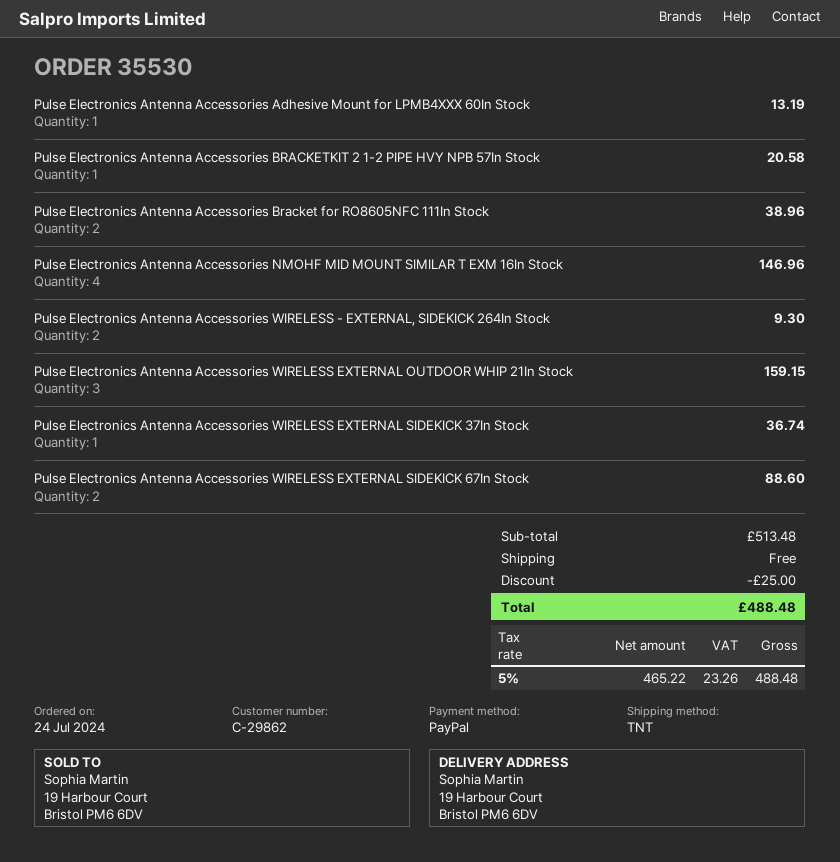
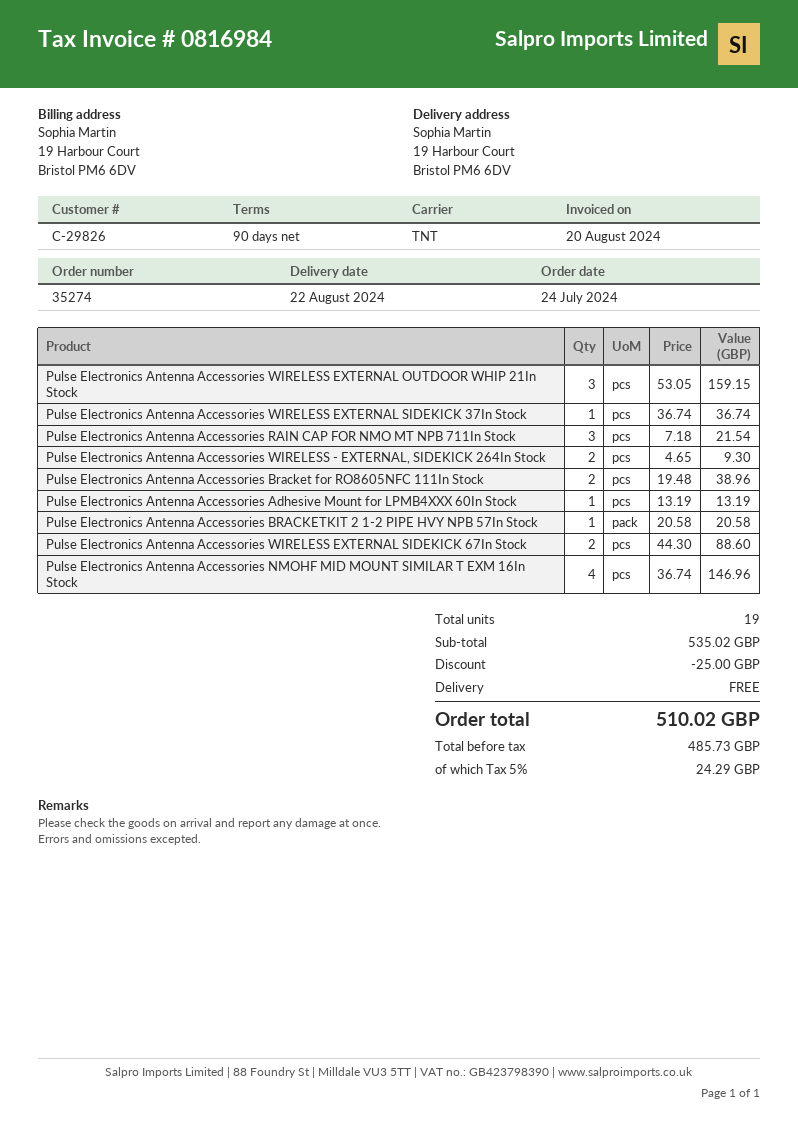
order number: 35530 -> 35274
customer number: C-29862 -> C-29826
Pulse Electronics Antenna Accessories RAIN CAP FOR NMO MT NPB 711In Stock: none -> 3 for 21.54
subtotal: 513.48 -> 535.02
net: 465.22 -> 485.73
tax: 5% = 23.26 -> 5% = 24.29
total: 488.48 -> 510.02

